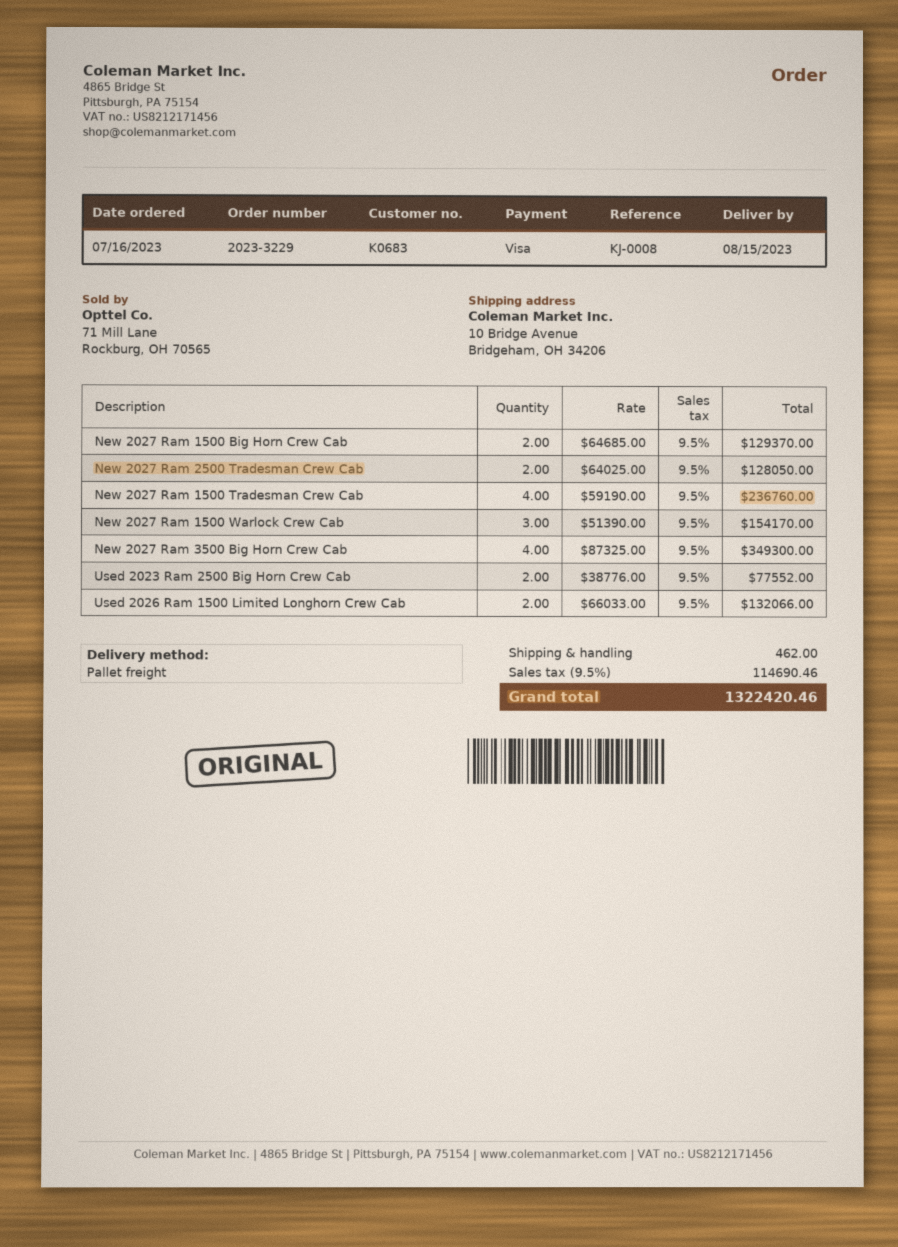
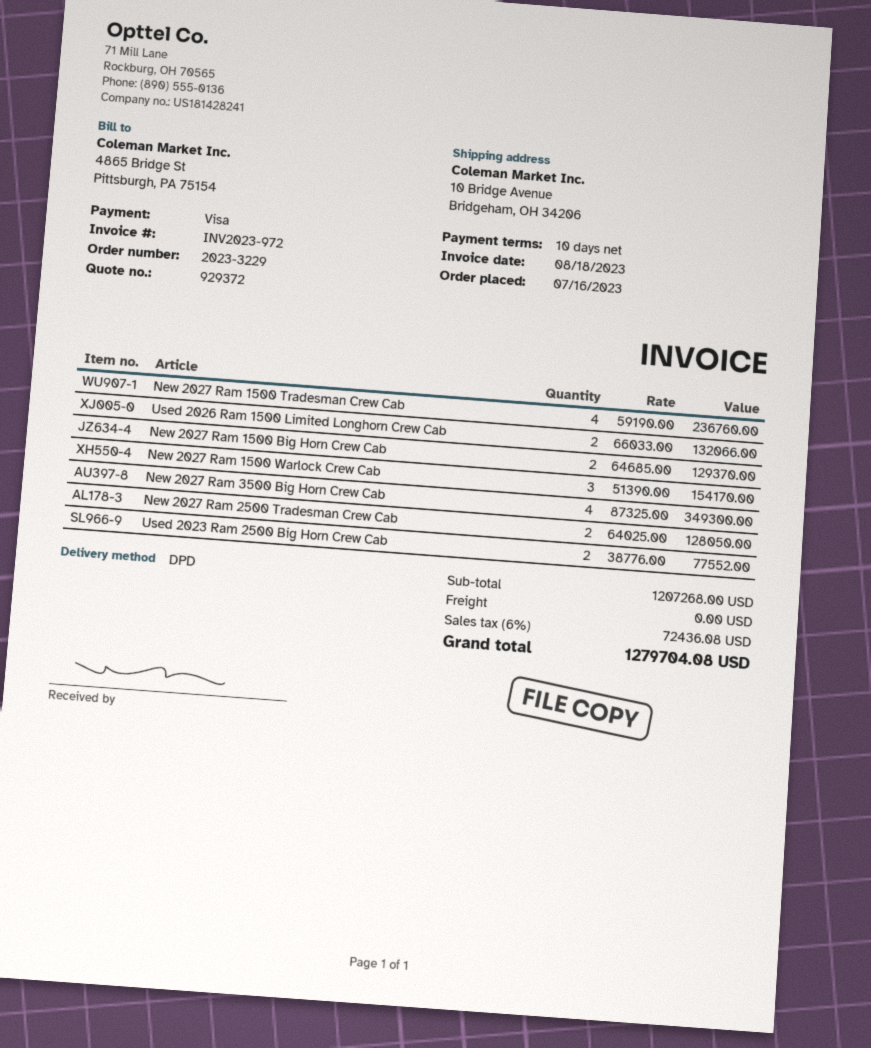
shipping method: pallet freight -> DPD
shipping: 462.00 -> 0.00
tax: 9.5% = 114690.46 -> 6% = 72436.08
total: 1322420.46 -> 1279704.08

